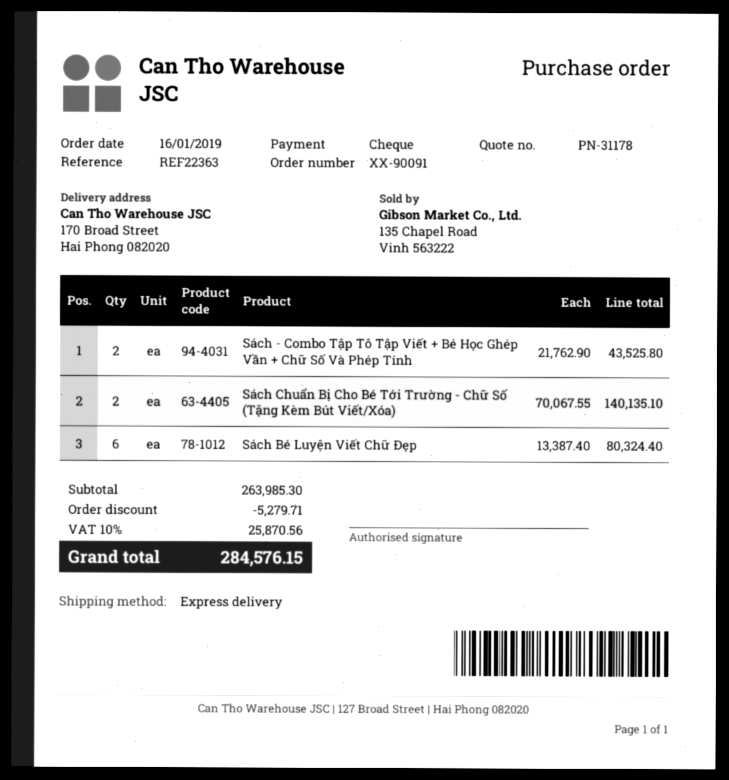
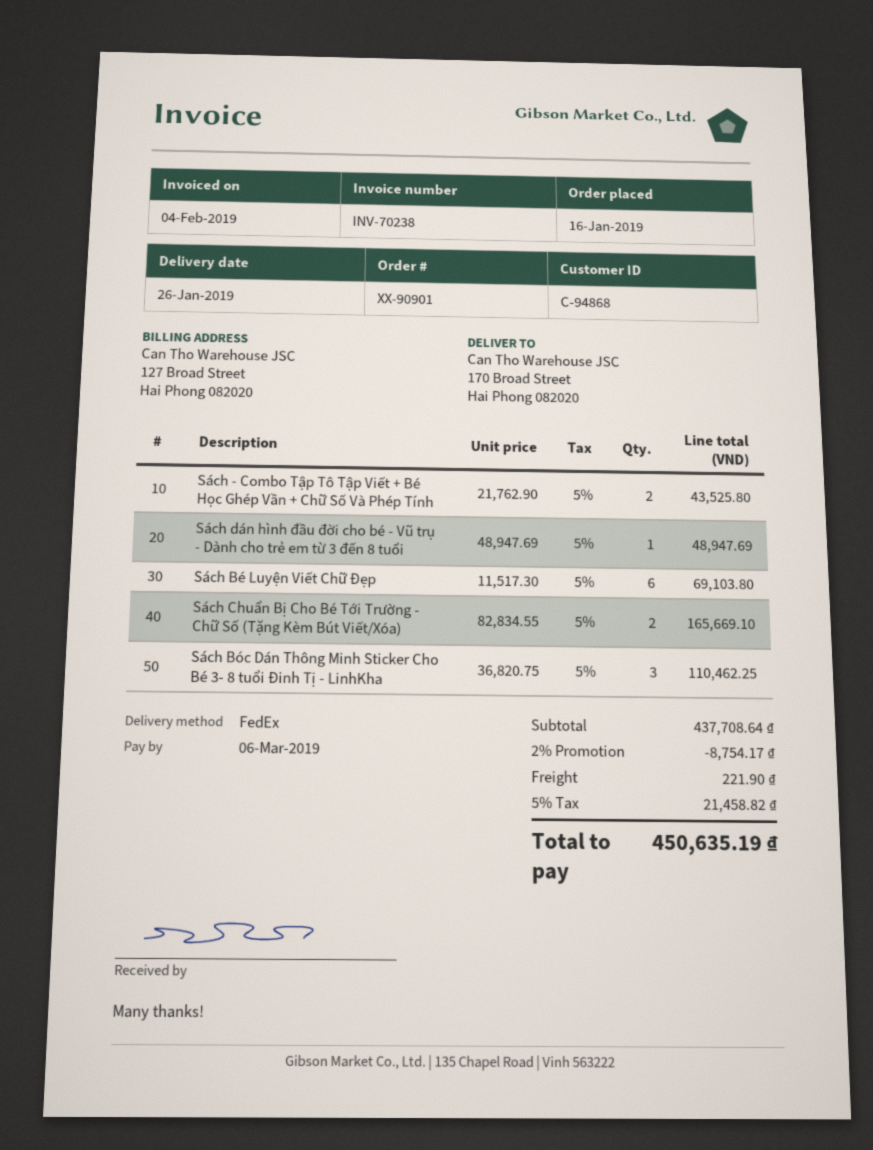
order number: XX-90091 -> XX-90901
shipping method: express -> FedEx
Sách Chuẩn Bị Cho Bé Tới Trường - Chữ Số (Tặng Kèm Bút Viết/Xóa): 2 x 70067.55 = 140135.10 -> 2 x 82834.55 = 165669.10
Sách Bé Luyện Viết Chữ Đẹp: 6 x 13387.40 = 80324.40 -> 6 x 11517.30 = 69103.80
Sách dán hình đầu đời cho bé - Vũ trụ - Dành cho trẻ em từ 3 đến 8 tuổi: none -> 1 x 48947.69 = 48947.69
Sách Bóc Dán Thông Minh Sticker Cho Bé 3- 8 tuổi Đinh Tị - LinhKha: none -> 3 x 36820.75 = 110462.25
subtotal: 263985.30 -> 437708.64
discount: 5279.71 -> 8754.17
shipping: none -> 221.90
tax: 10% = 25870.56 -> 5% = 21458.82
total: 284576.15 -> 450635.19

